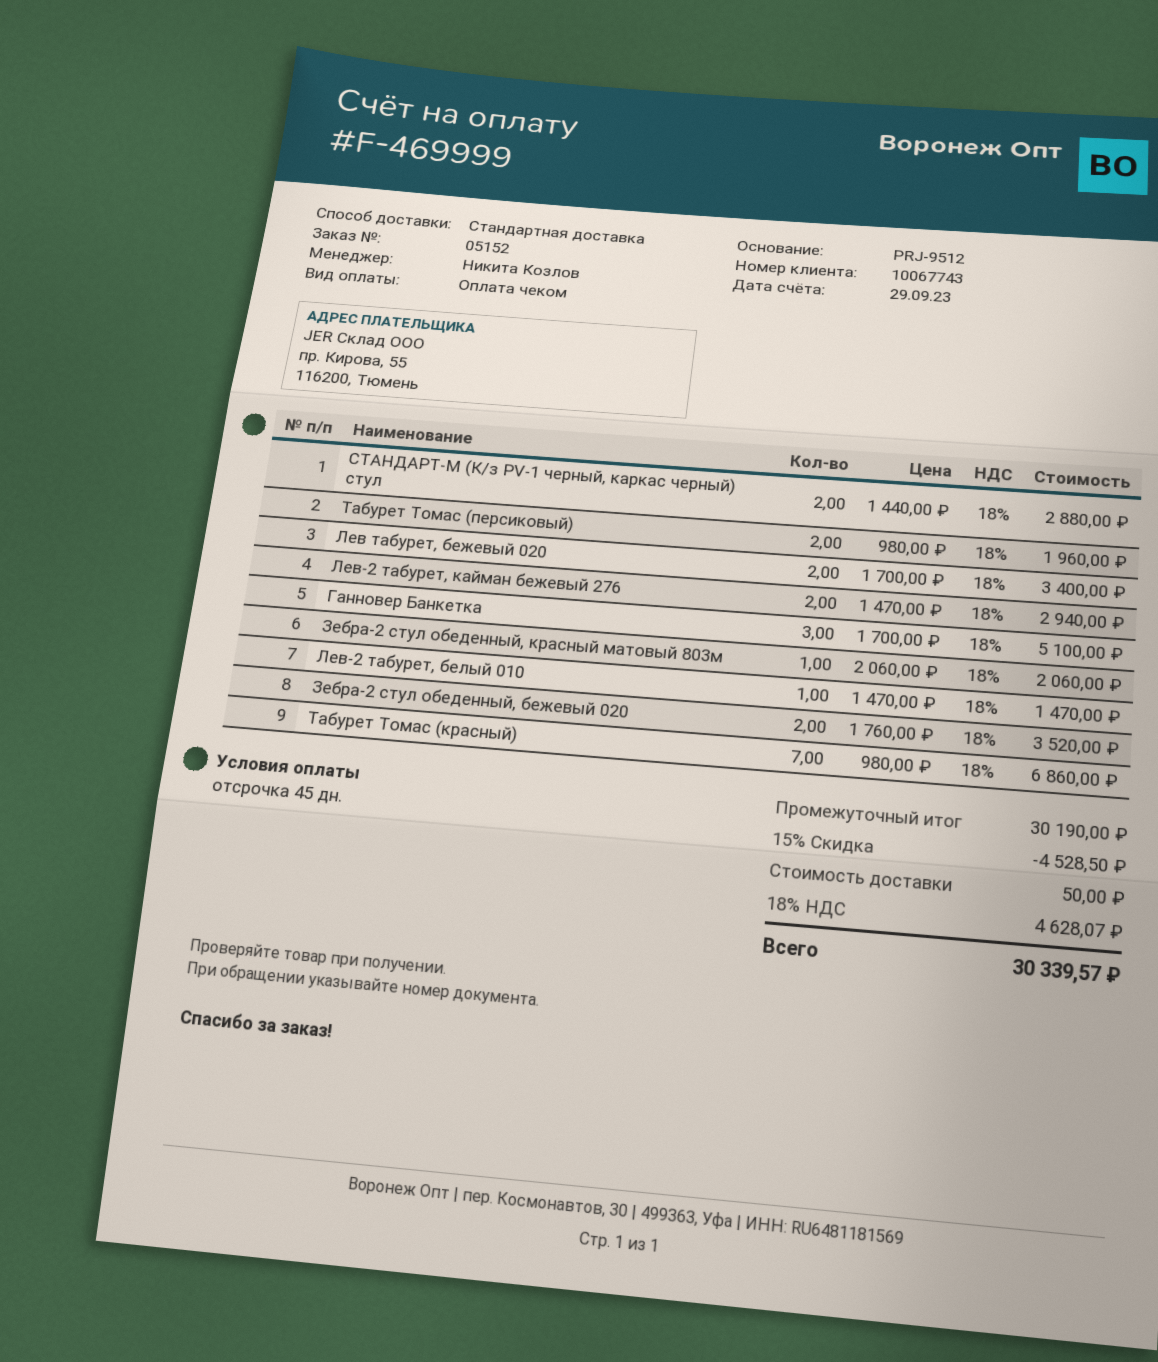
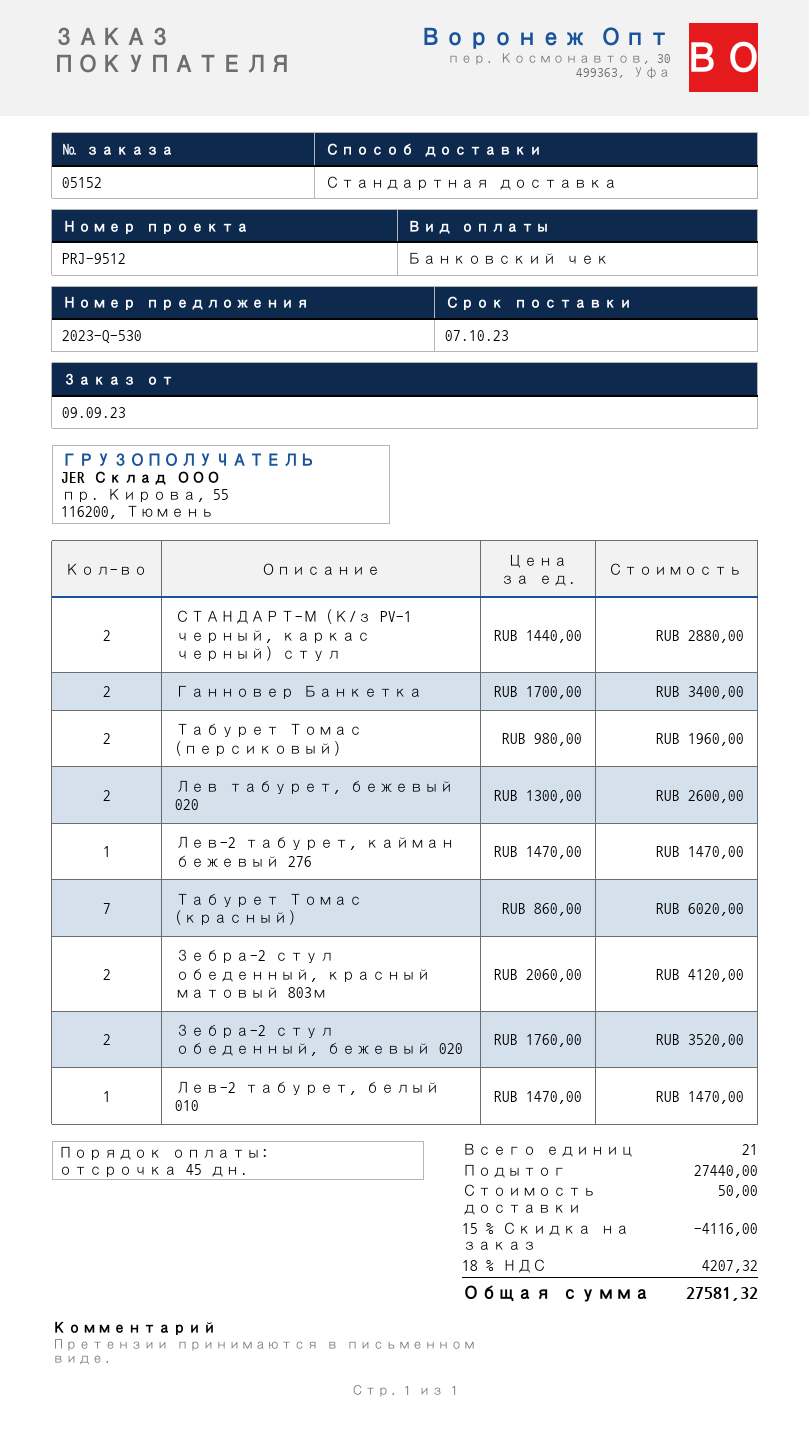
Лев табурет, бежевый 020: 2 x 1700.00 = 3400.00 -> 2 x 1300.00 = 2600.00
Лев-2 табурет, кайман бежевый 276: 2 x 1470.00 = 2940.00 -> 1 x 1470.00 = 1470.00
Ганновер Банкетка: 3 x 1700.00 = 5100.00 -> 2 x 1700.00 = 3400.00
Зебра-2 стул обеденный, красный матовый 803м: 1 x 2060.00 = 2060.00 -> 2 x 2060.00 = 4120.00
Табурет Томас (красный): 7 x 980.00 = 6860.00 -> 7 x 860.00 = 6020.00
subtotal: 30190.00 -> 27440.00
discount: 15% = 4528.50 -> 15% = 4116.00
tax: 18% = 4628.07 -> 18% = 4207.32
total: 30339.57 -> 27581.32

